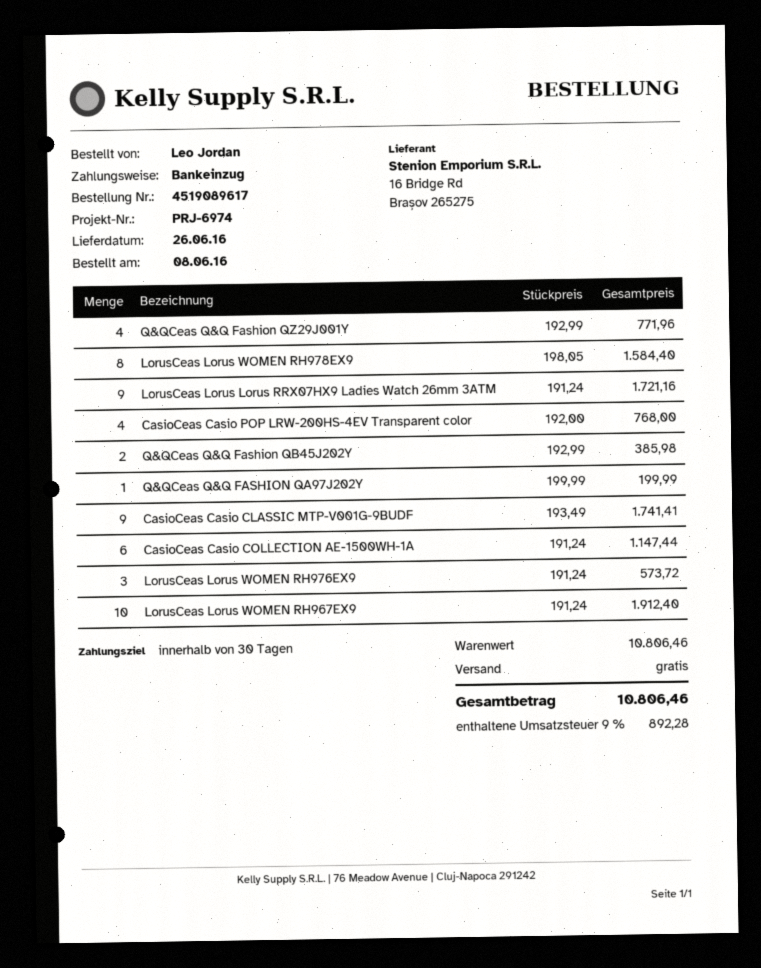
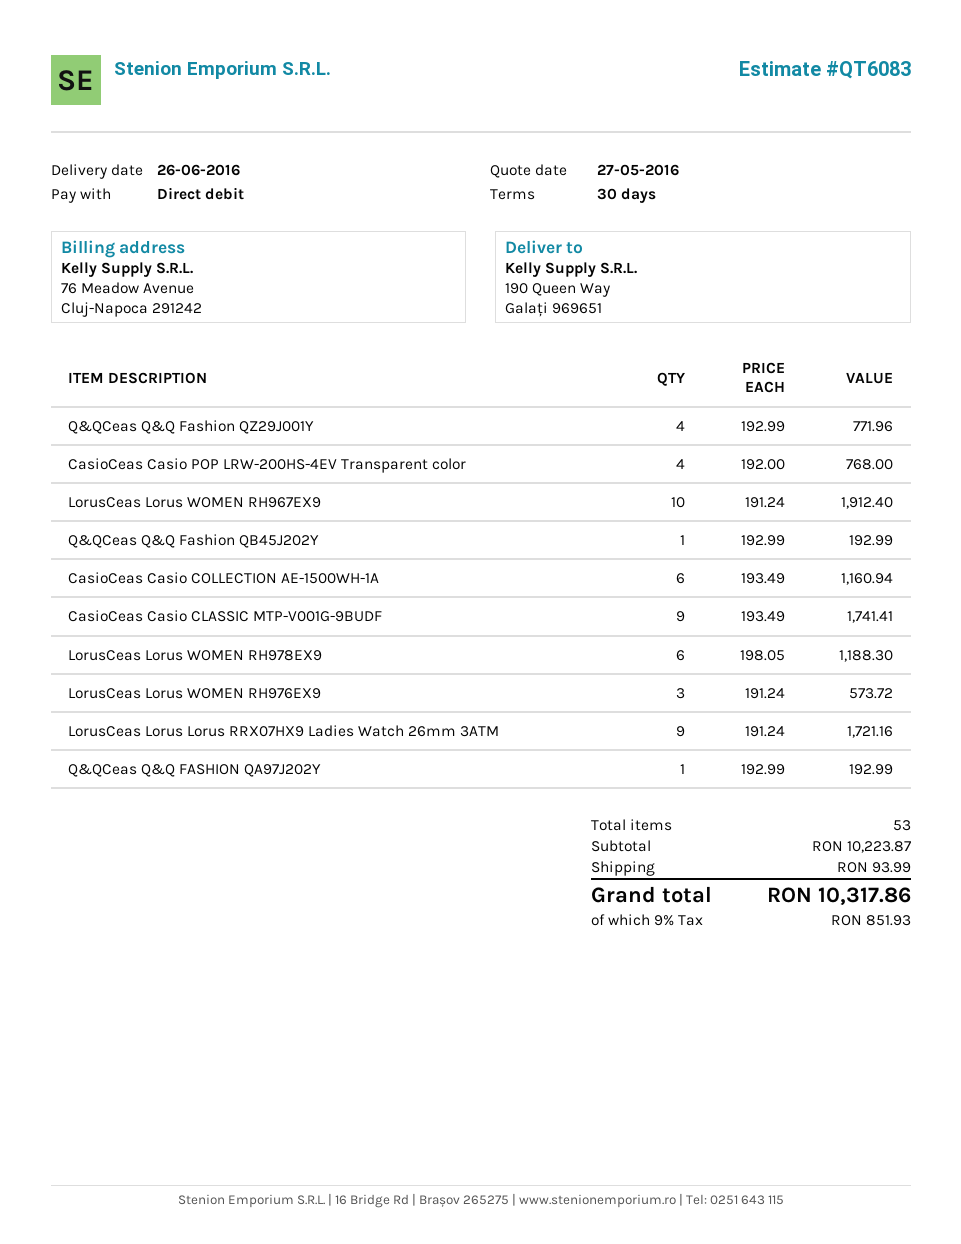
LorusCeas Lorus WOMEN RH978EX9: 8 x 198.05 = 1584.40 -> 6 x 198.05 = 1188.30
Q&QCeas Q&Q Fashion QB45J202Y: 2 x 192.99 = 385.98 -> 1 x 192.99 = 192.99
Q&QCeas Q&Q FASHION QA97J202Y: 1 x 199.99 = 199.99 -> 1 x 192.99 = 192.99
CasioCeas Casio COLLECTION AE-1500WH-1A: 6 x 191.24 = 1147.44 -> 6 x 193.49 = 1160.94
subtotal: 10806.46 -> 10223.87
shipping: 0.00 -> 93.99
tax: 9% = 892.28 -> 9% = 851.93
total: 10806.46 -> 10317.86

